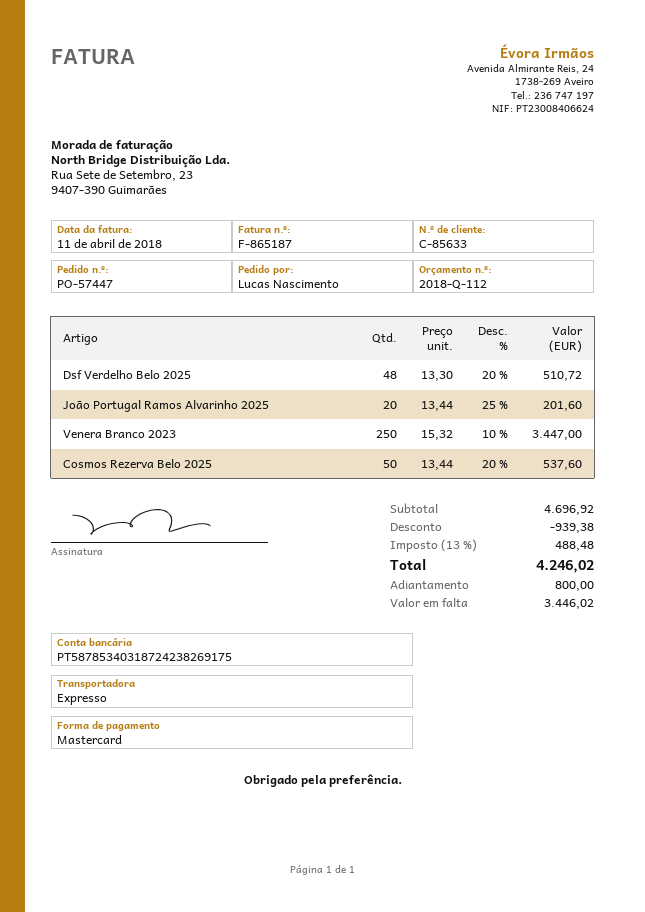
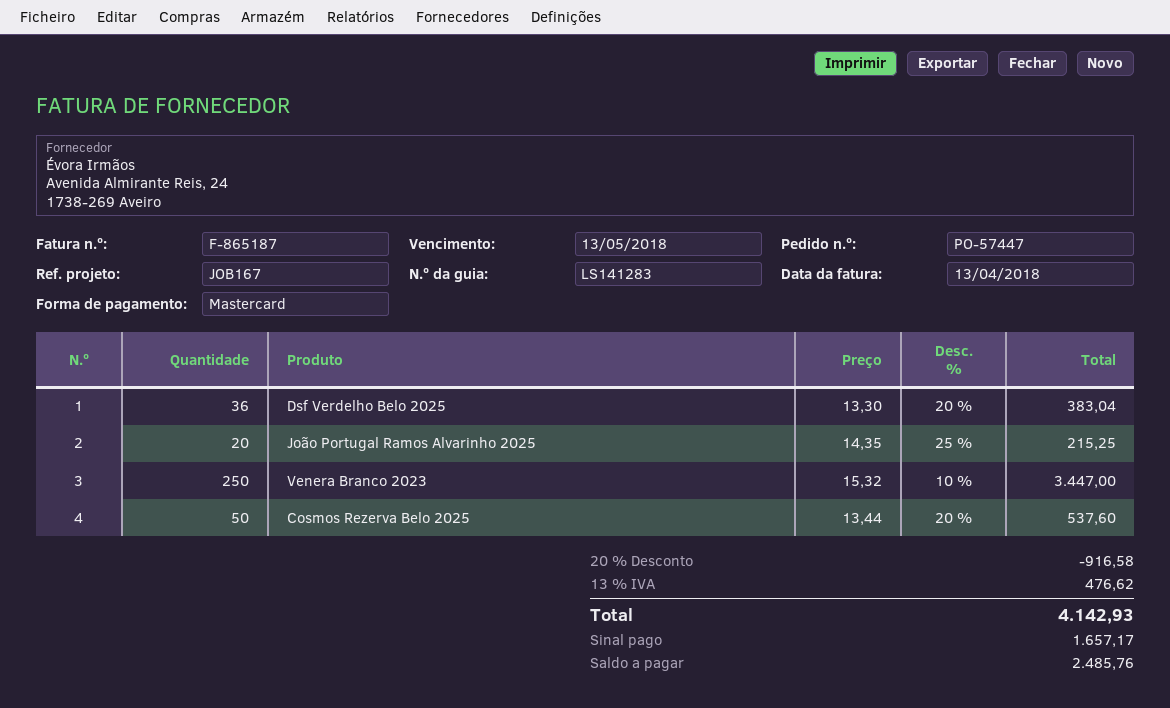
invoice date: 2018-04-11 -> 2018-04-13
Dsf Verdelho Belo 2025: 48 x 13.30 - 20% = 510.72 -> 36 x 13.30 - 20% = 383.04
João Portugal Ramos Alvarinho 2025: 20 x 13.44 - 25% = 201.60 -> 20 x 14.35 - 25% = 215.25
discount: 939.38 -> 916.58
tax: 13% = 488.48 -> 13% = 476.62
total: 4246.02 -> 4142.93
deposit: 800.00 -> 1657.17
balance: 3446.02 -> 2485.76

